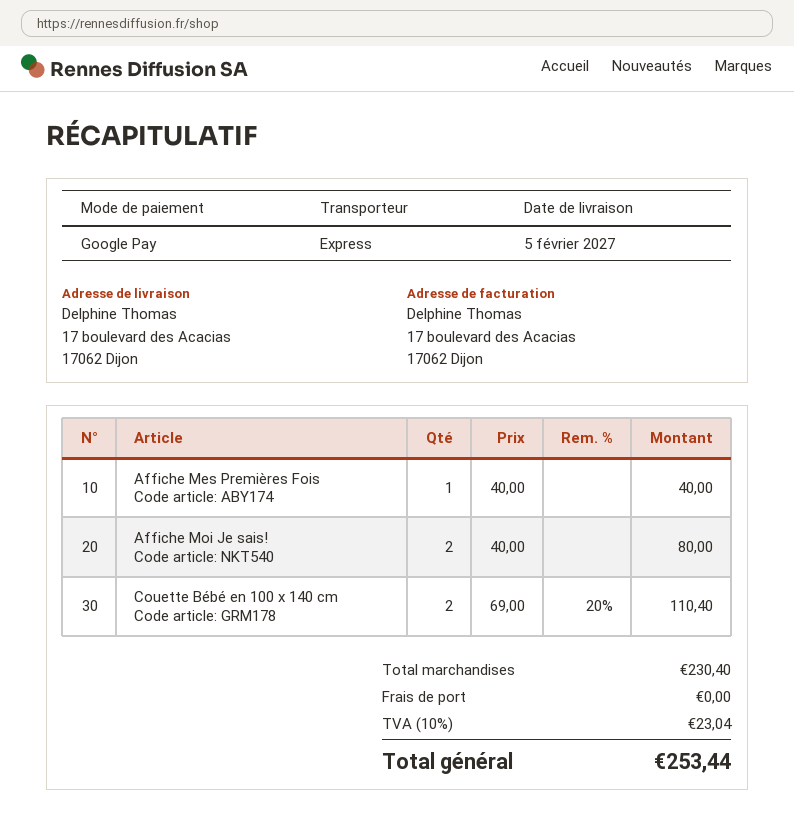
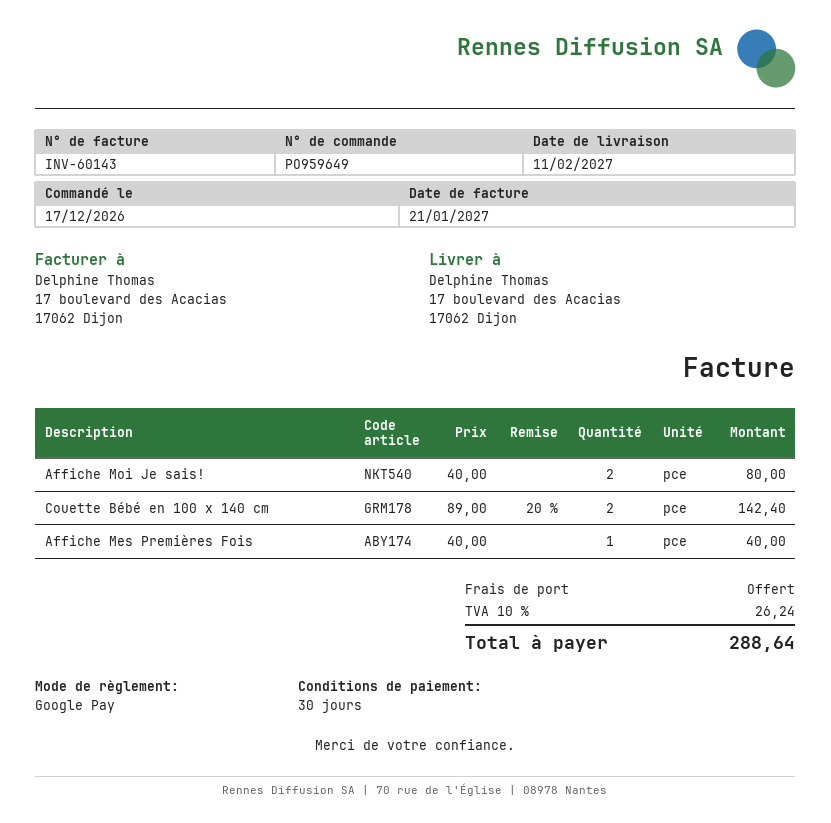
delivery date: 2027-02-05 -> 2027-02-11
Couette Bébé en 100 x 140 cm: 2 x 69.00 - 20% = 110.40 -> 2 x 89.00 - 20% = 142.40
tax: 10% = 23.04 -> 10% = 26.24
total: 253.44 -> 288.64

